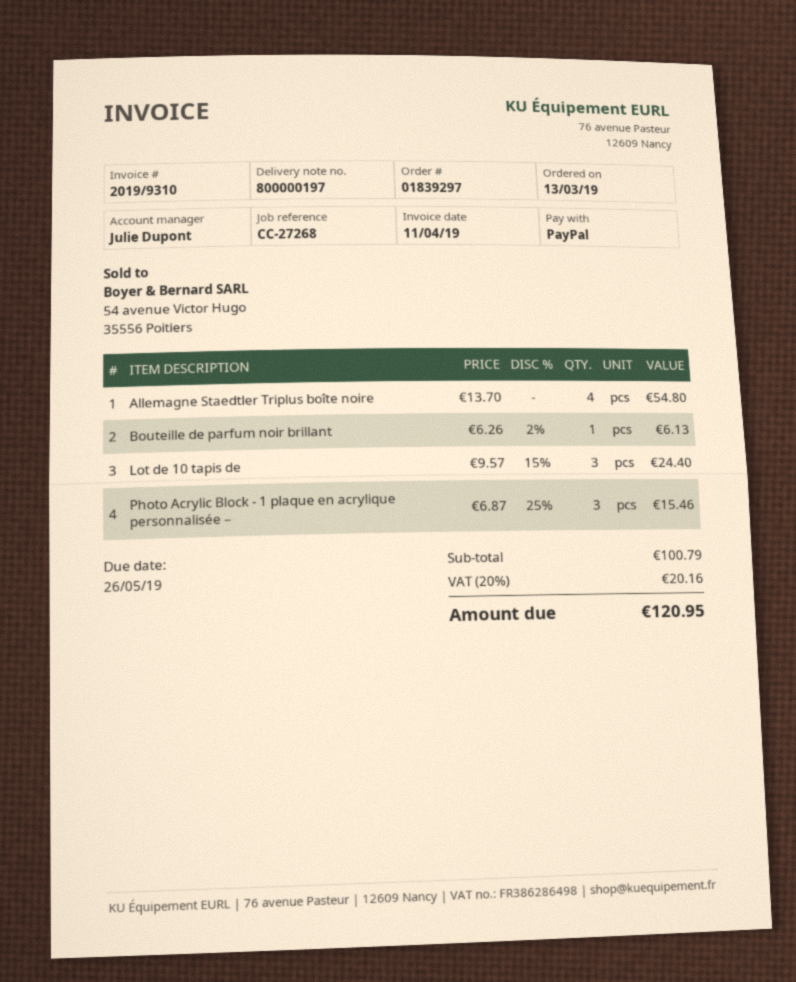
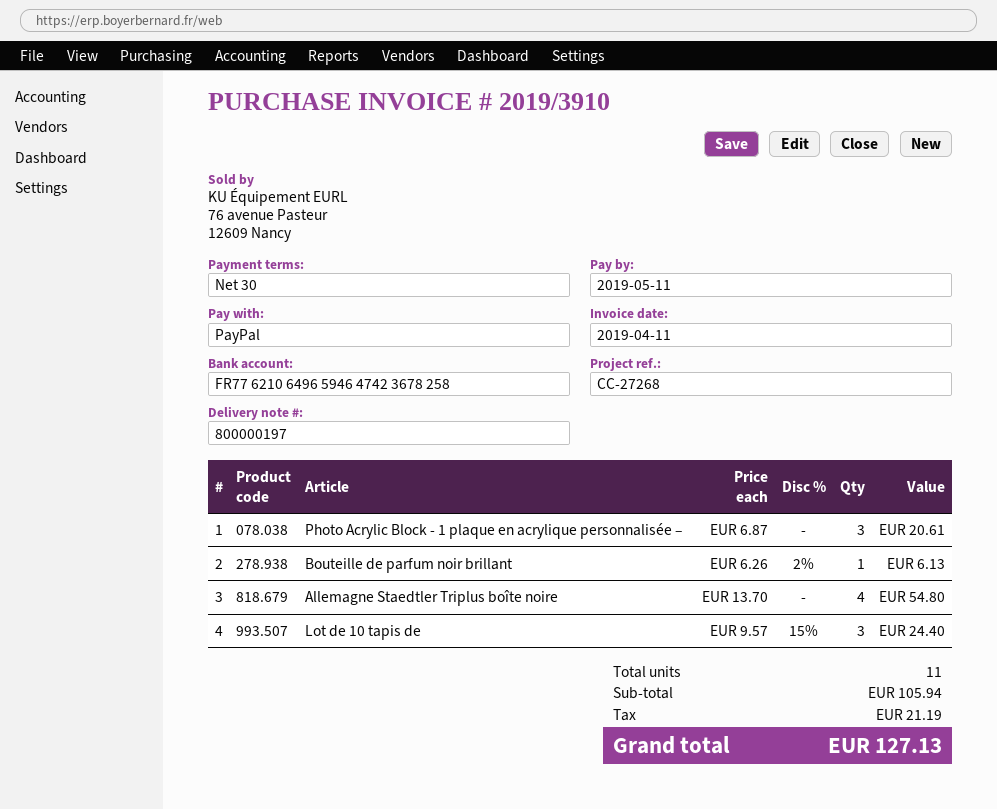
invoice number: 2019/9310 -> 2019/3910
due date: 2019-05-26 -> 2019-05-11
Photo Acrylic Block - 1 plaque en acrylique personnalisée –: 3 x 6.87 - 25% = 15.46 -> 3 x 6.87 = 20.61
subtotal: 100.79 -> 105.94
tax: 20.16 -> 21.19
total: 120.95 -> 127.13

